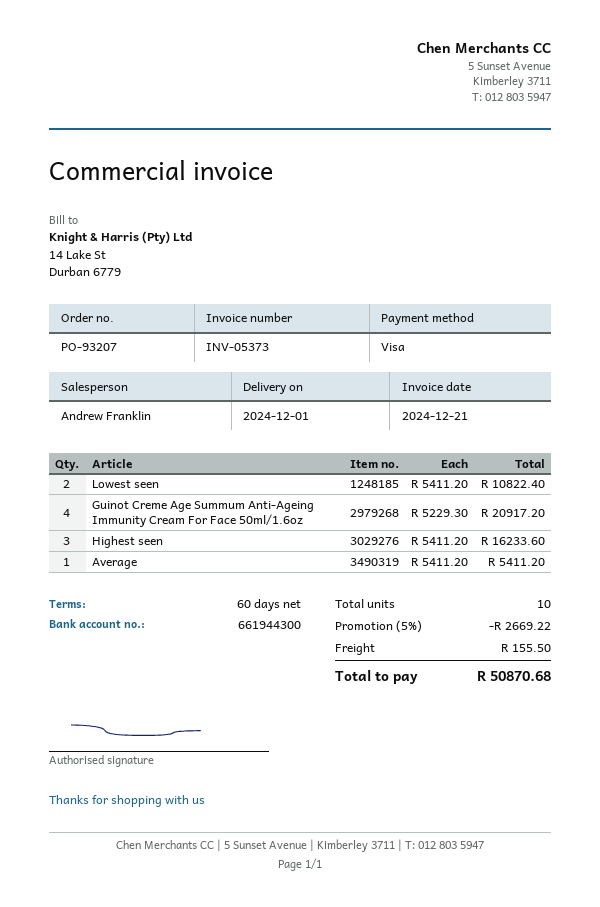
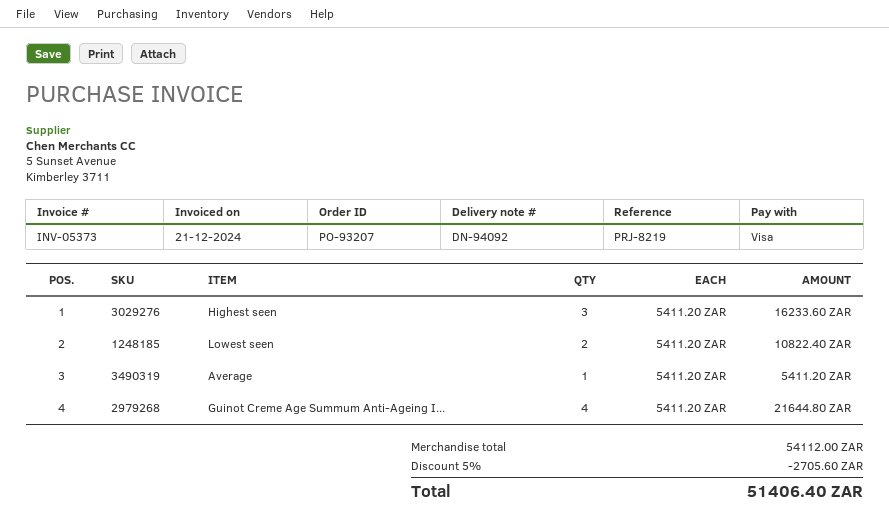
Guinot Creme Age Summum Anti-Ageing Immunity Cream For Face 50ml/1.6oz: 4 x 5229.30 = 20917.20 -> 4 x 5411.20 = 21644.80
discount: 5% = 2669.22 -> 5% = 2705.60
shipping: 155.50 -> none
total: 50870.68 -> 51406.40

